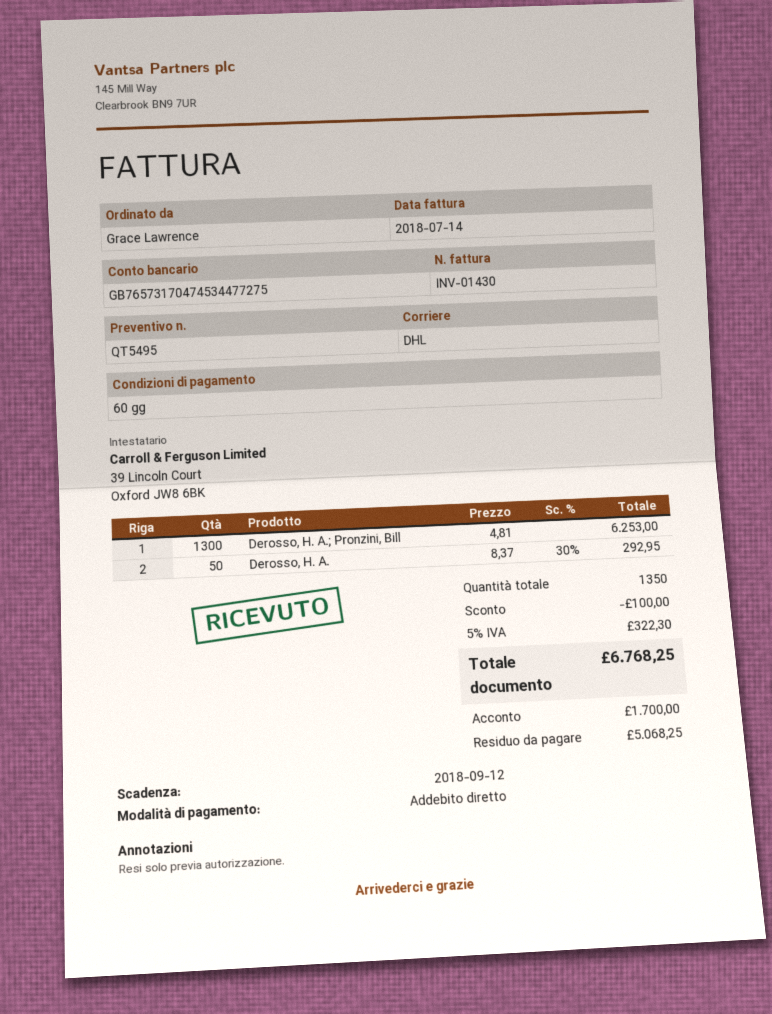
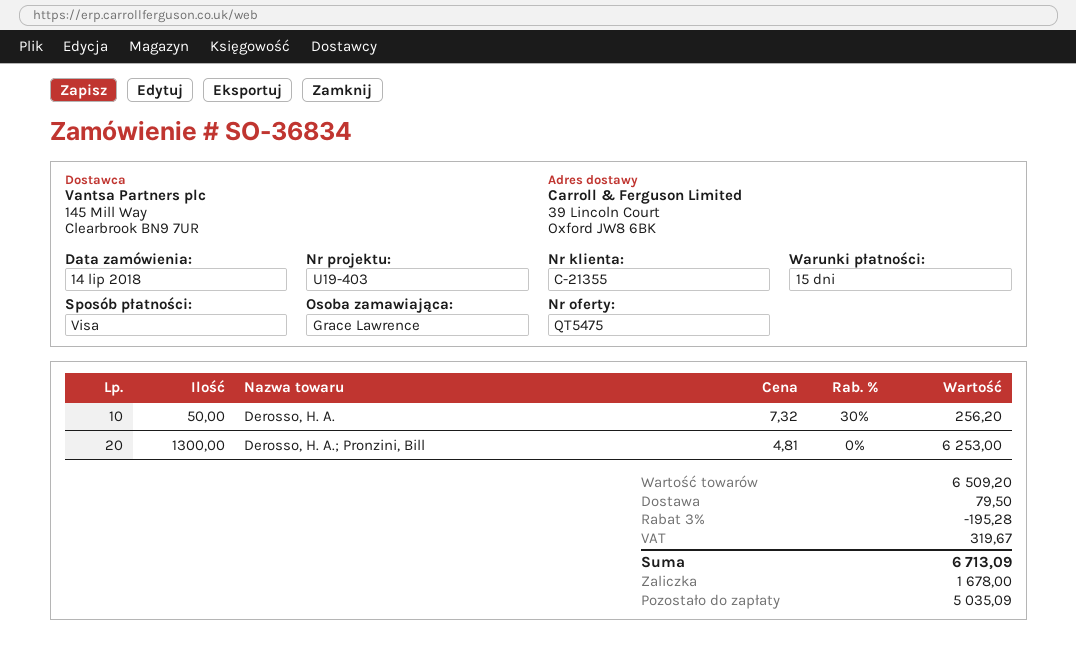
quote number: QT5495 -> QT5475
payment terms: 60 days -> 15 days
payment method: direct debit -> Visa
Derosso, H. A.: 50 x 8.37 - 30% = 292.95 -> 50 x 7.32 - 30% = 256.20
discount: 100.00 -> 195.28
shipping: none -> 79.50
tax: 322.30 -> 319.67
total: 6768.25 -> 6713.09
deposit: 1700.00 -> 1678.00
balance: 5068.25 -> 5035.09

